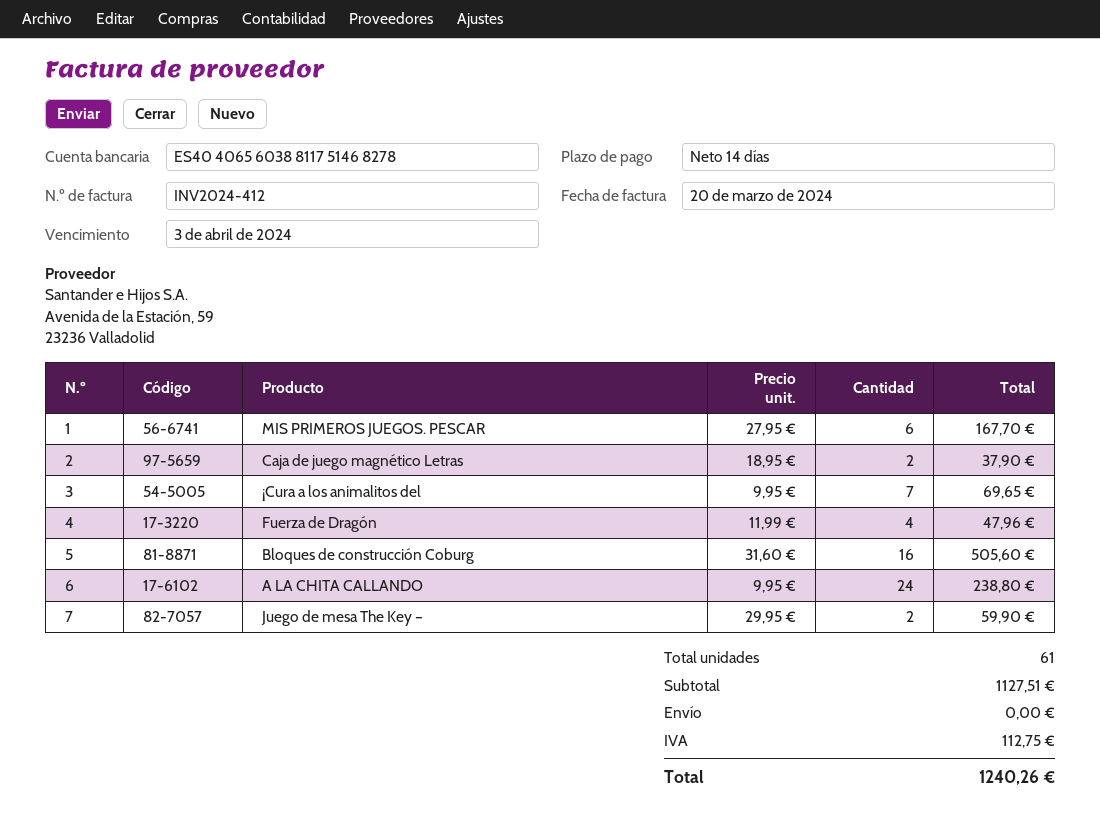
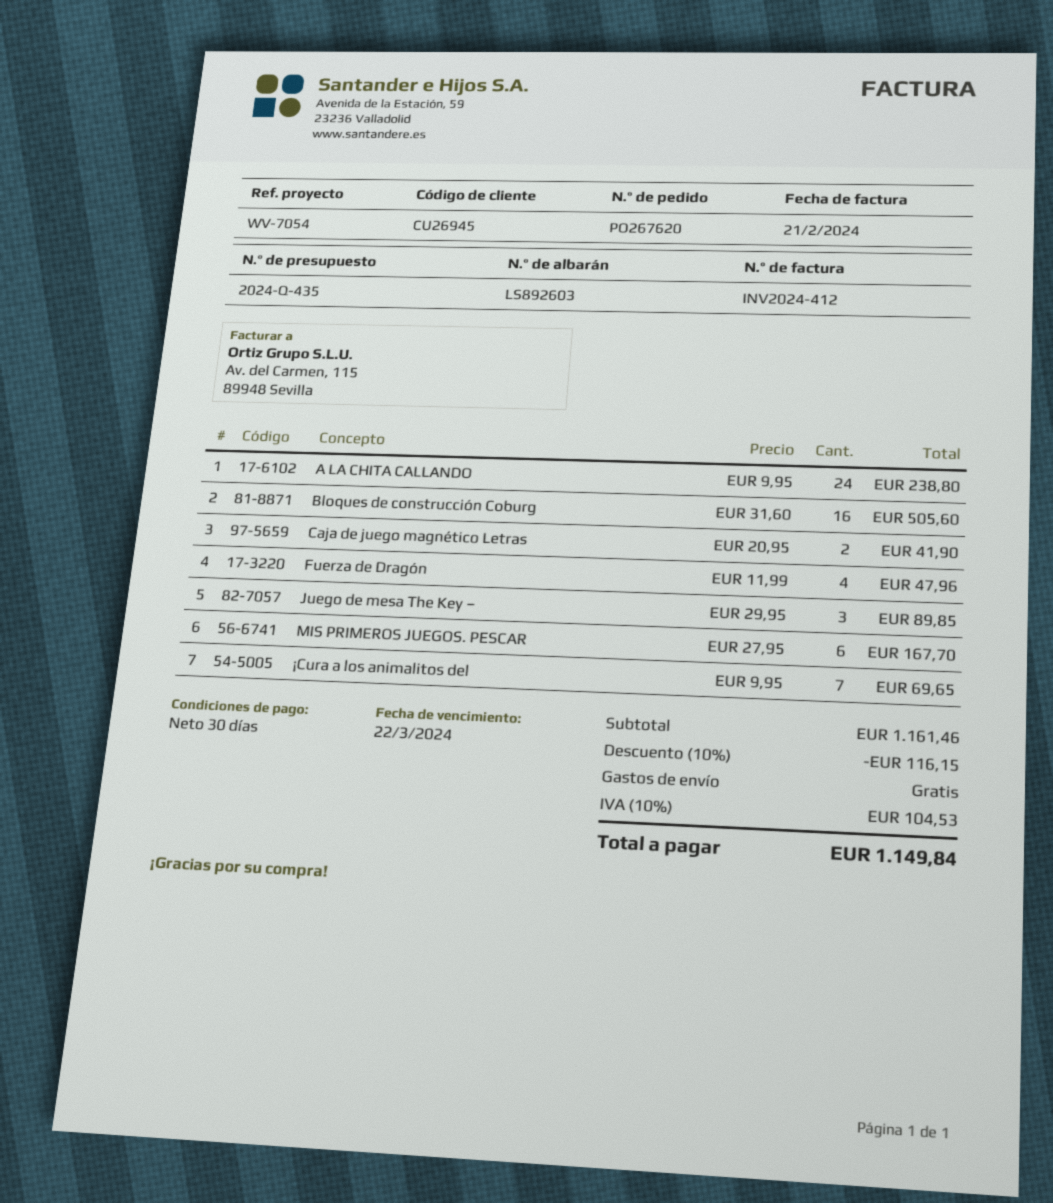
invoice date: 2024-03-20 -> 2024-02-21
payment terms: 14 days -> 30 days
due date: 2024-04-03 -> 2024-03-22
Caja de juego magnético Letras: 2 x 18.95 = 37.90 -> 2 x 20.95 = 41.90
Juego de mesa The Key –: 2 x 29.95 = 59.90 -> 3 x 29.95 = 89.85
subtotal: 1127.51 -> 1161.46
discount: none -> 10% = 116.15
tax: 112.75 -> 104.53
total: 1240.26 -> 1149.84

